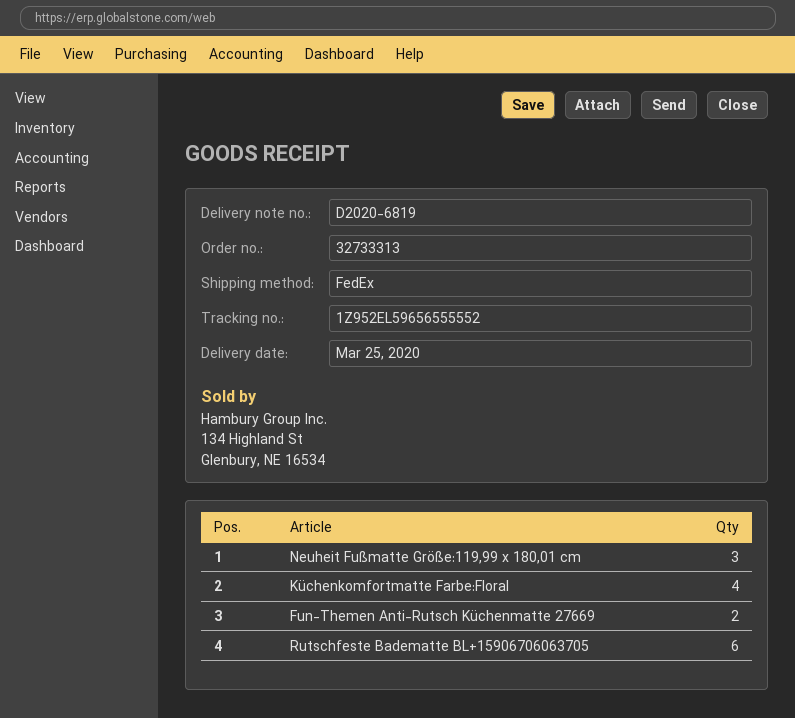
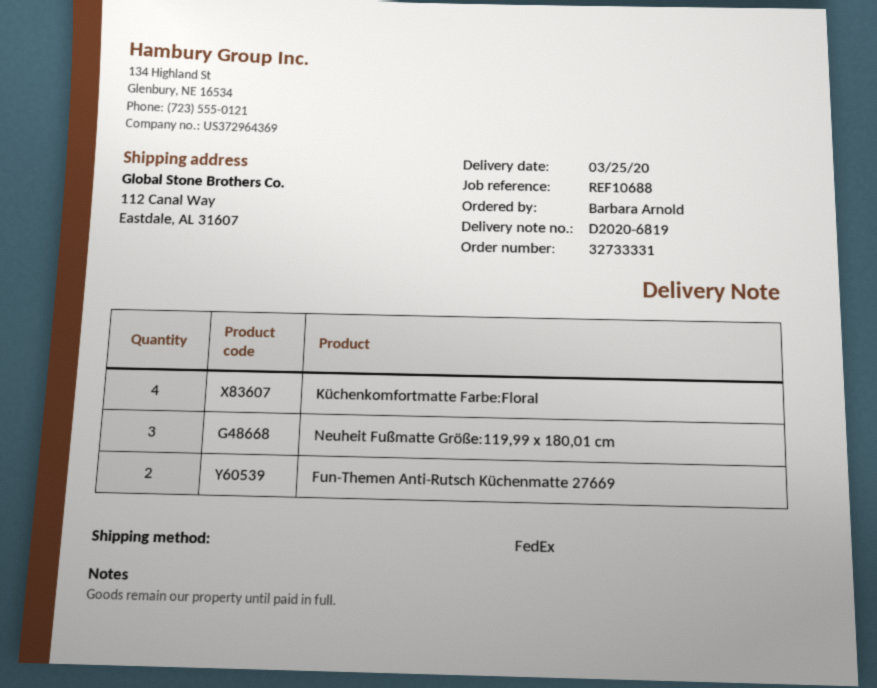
order number: 32733313 -> 32733331
Rutschfeste Badematte BL+15906706063705: 6 -> none

